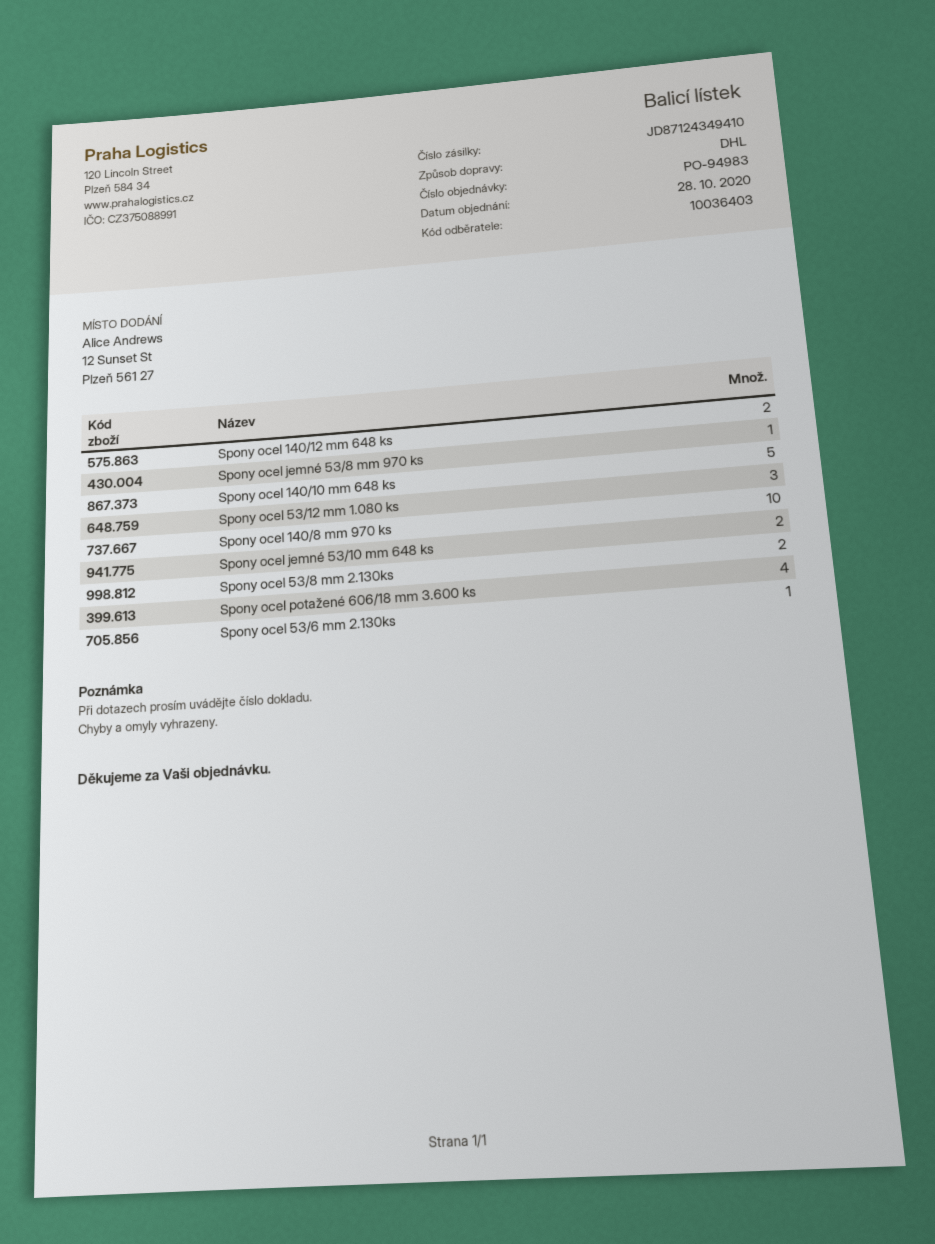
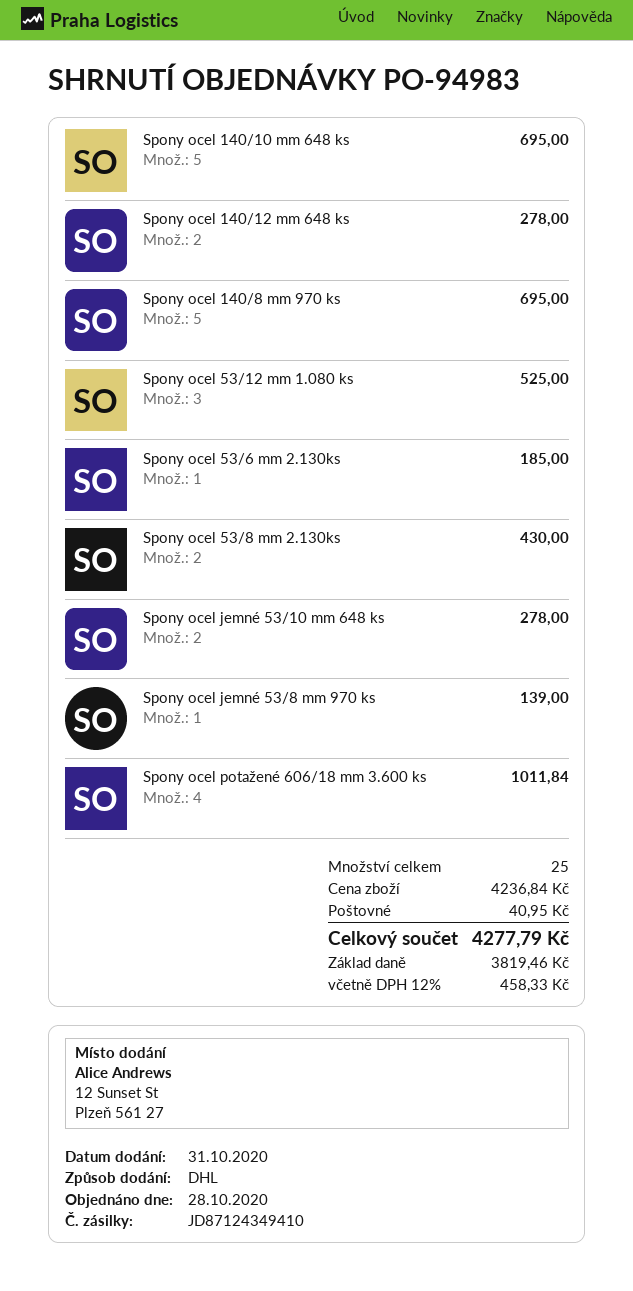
Spony ocel 140/8 mm 970 ks: 10 -> 5

